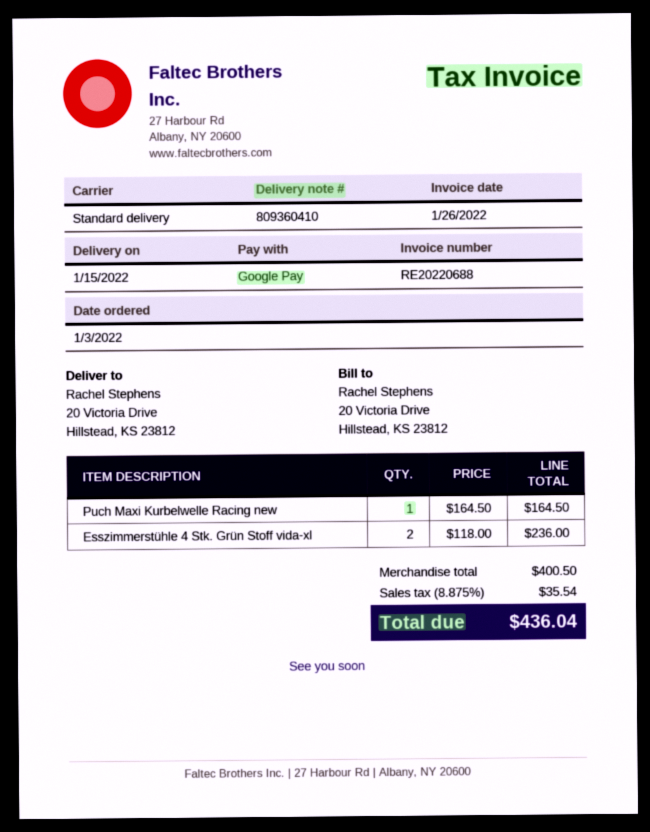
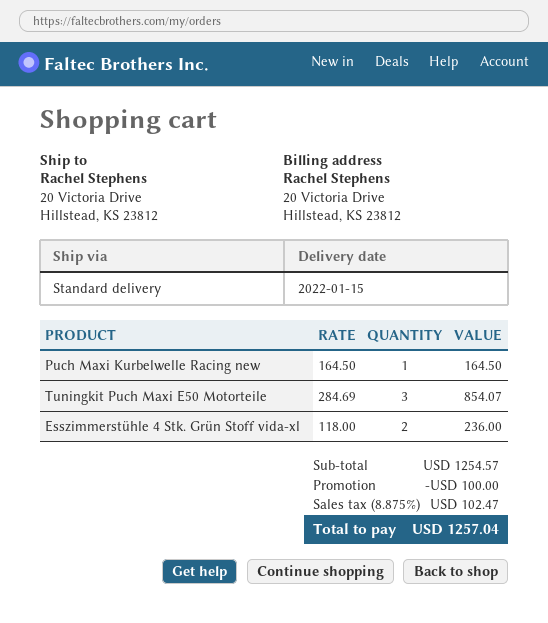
Tuningkit Puch Maxi E50 Motorteile: none -> 3 x 284.69 = 854.07
subtotal: 400.50 -> 1254.57
discount: none -> 100.00
tax: 8.875% = 35.54 -> 8.875% = 102.47
total: 436.04 -> 1257.04

